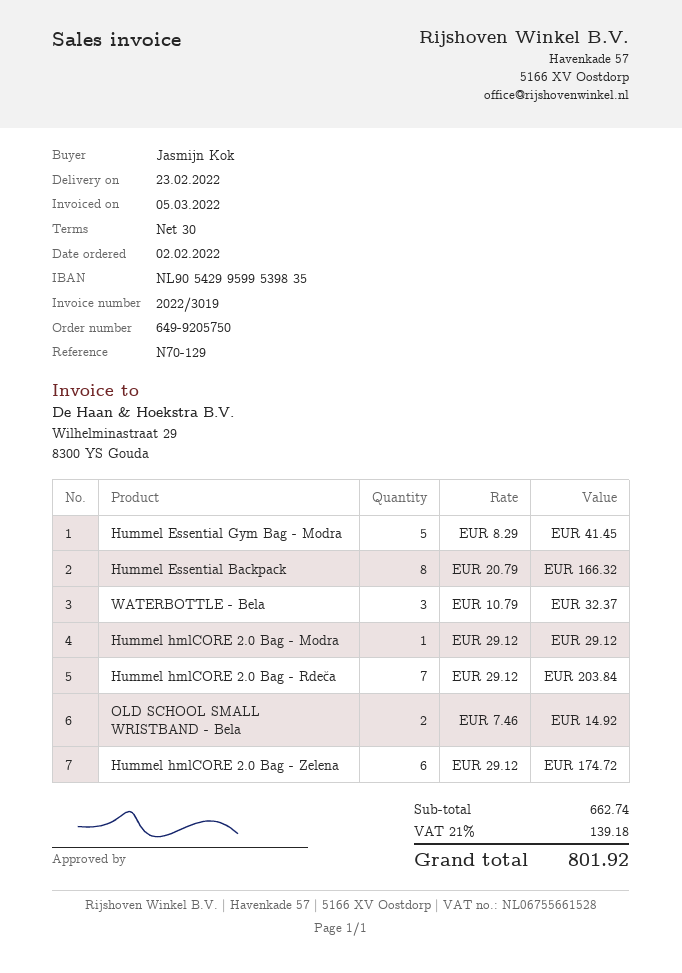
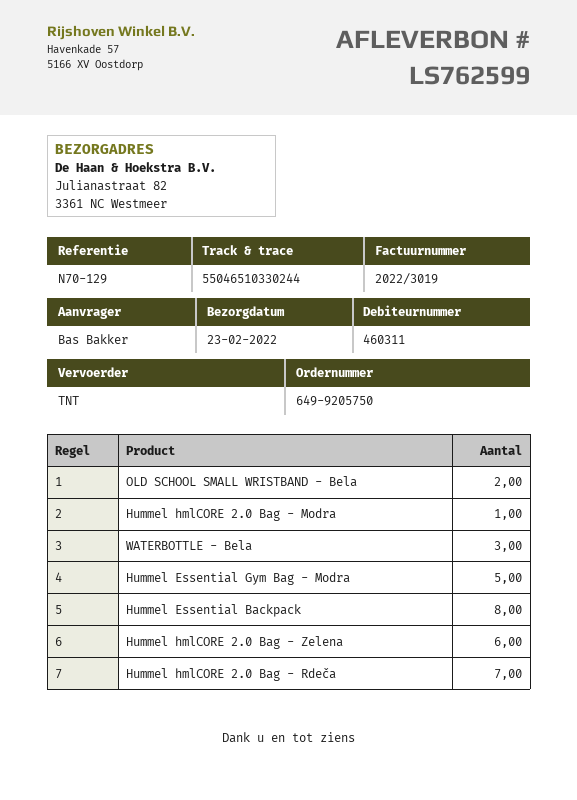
ordered by: Jasmijn Kok -> Bas Bakker

